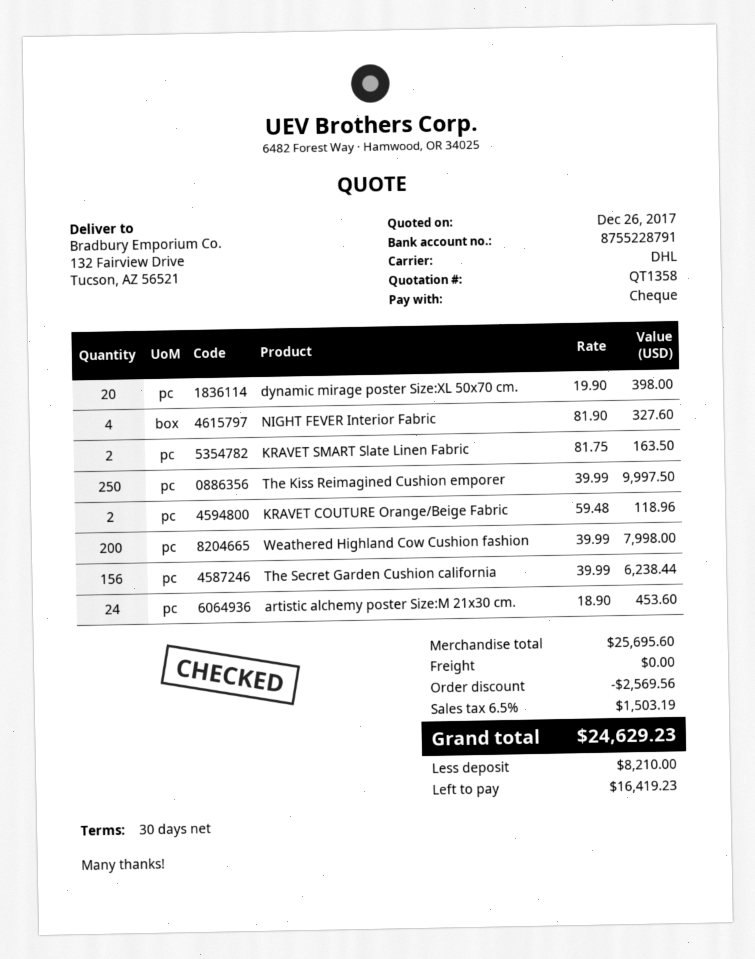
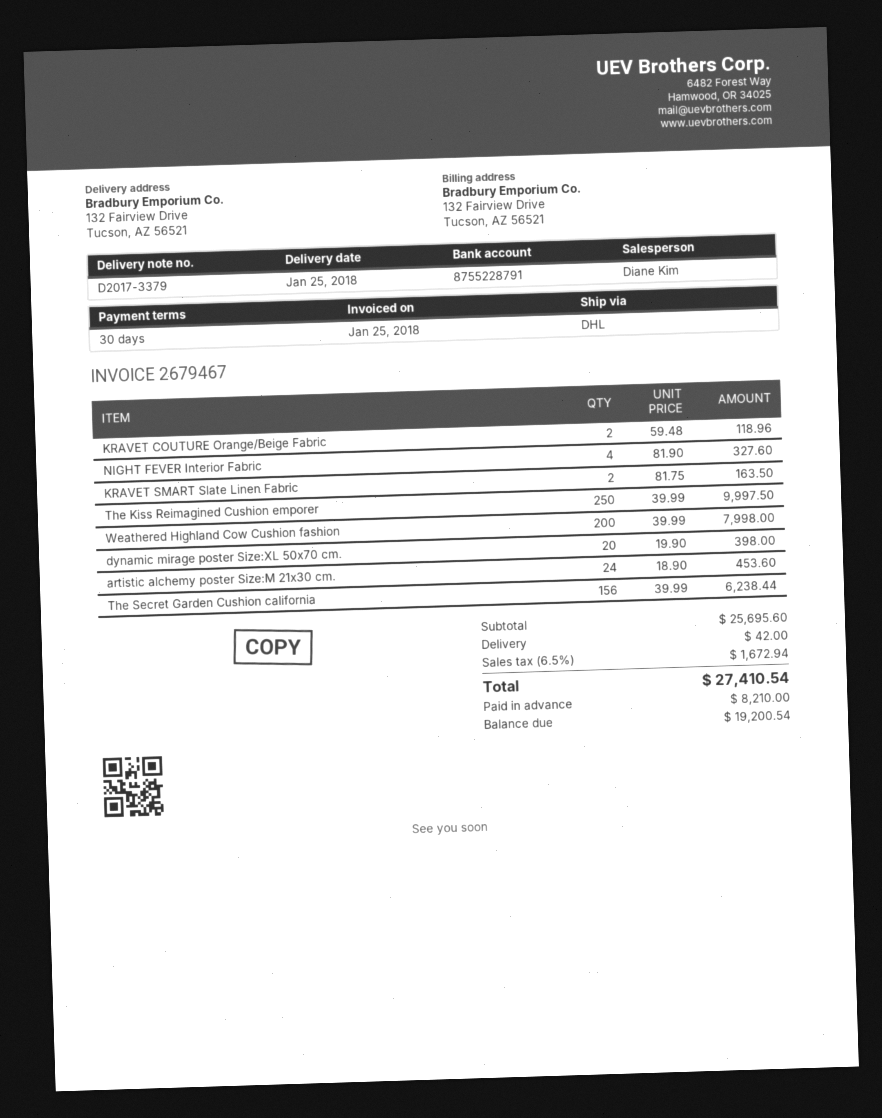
discount: 2569.56 -> none
shipping: 0.00 -> 42.00
tax: 6.5% = 1503.19 -> 6.5% = 1672.94
total: 24629.23 -> 27410.54
balance: 16419.23 -> 19200.54

